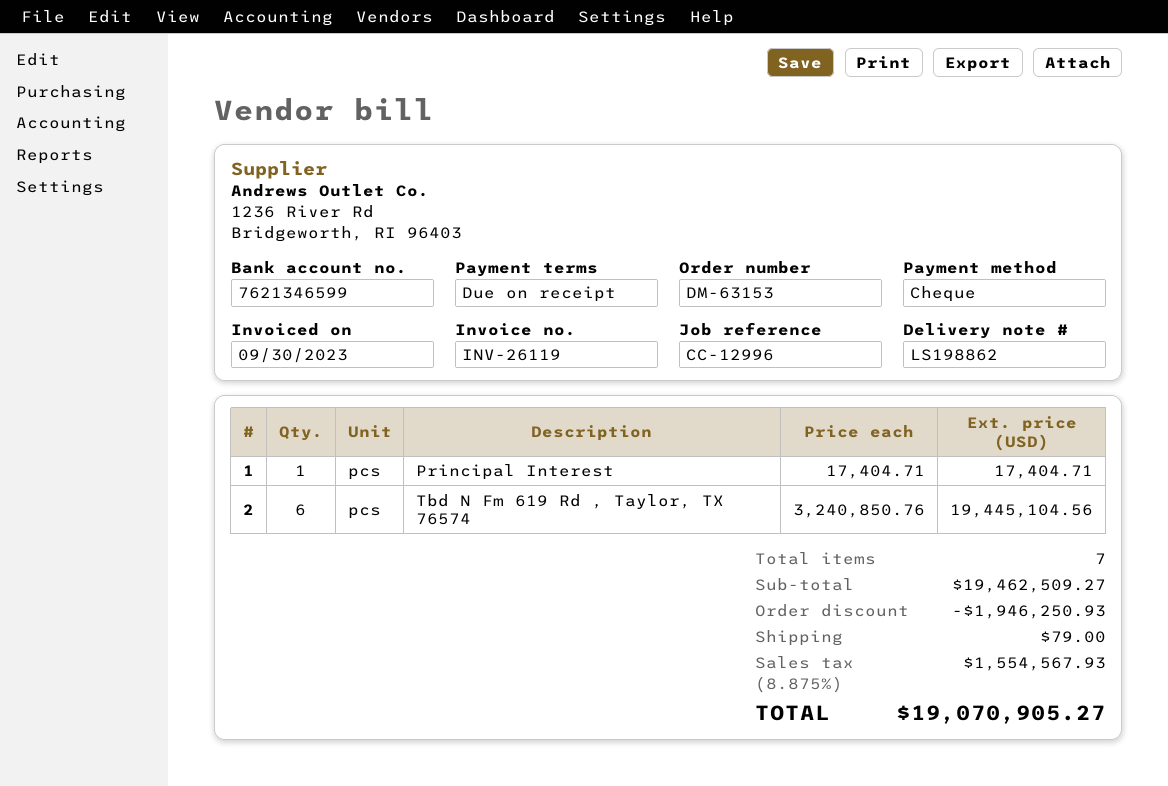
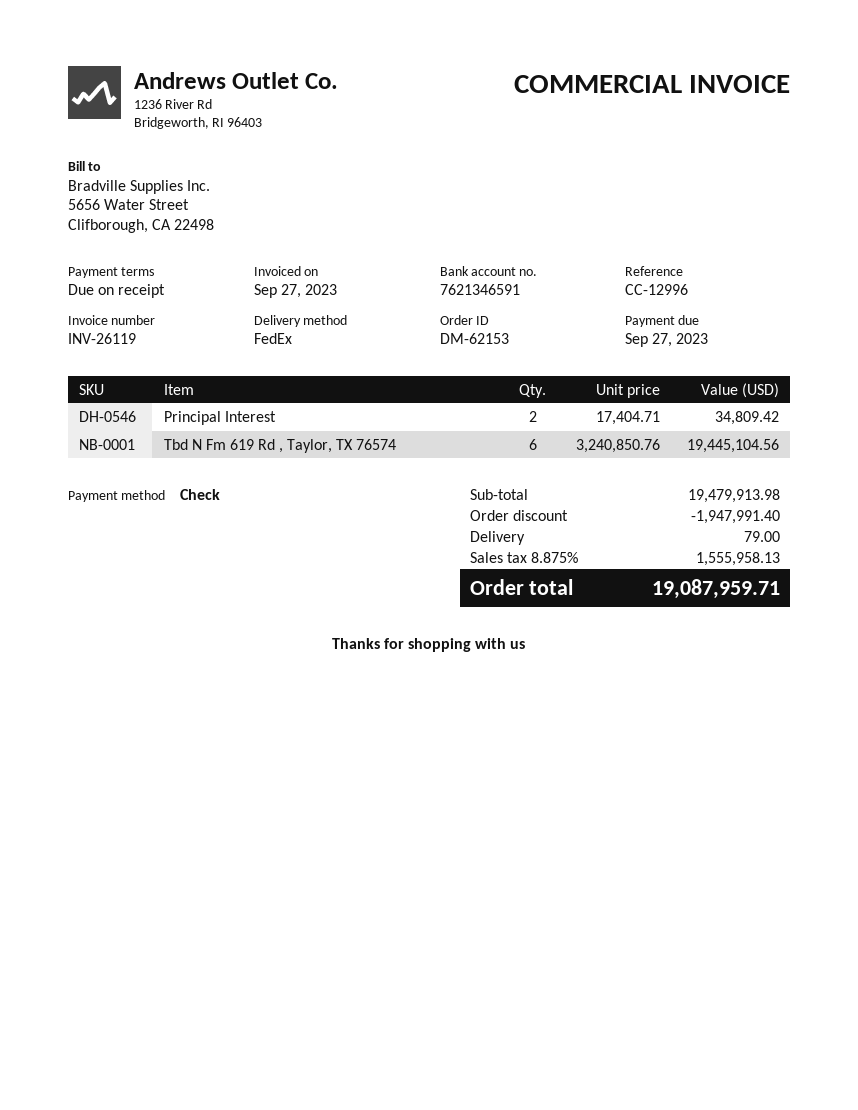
order number: DM-63153 -> DM-62153
invoice date: 2023-09-30 -> 2023-09-27
bank account: 7621346599 -> 7621346591
Principal Interest: 1 x 17404.71 = 17404.71 -> 2 x 17404.71 = 34809.42
subtotal: 19462509.27 -> 19479913.98
discount: 1946250.93 -> 1947991.40
tax: 8.875% = 1554567.93 -> 8.875% = 1555958.13
total: 19070905.27 -> 19087959.71

